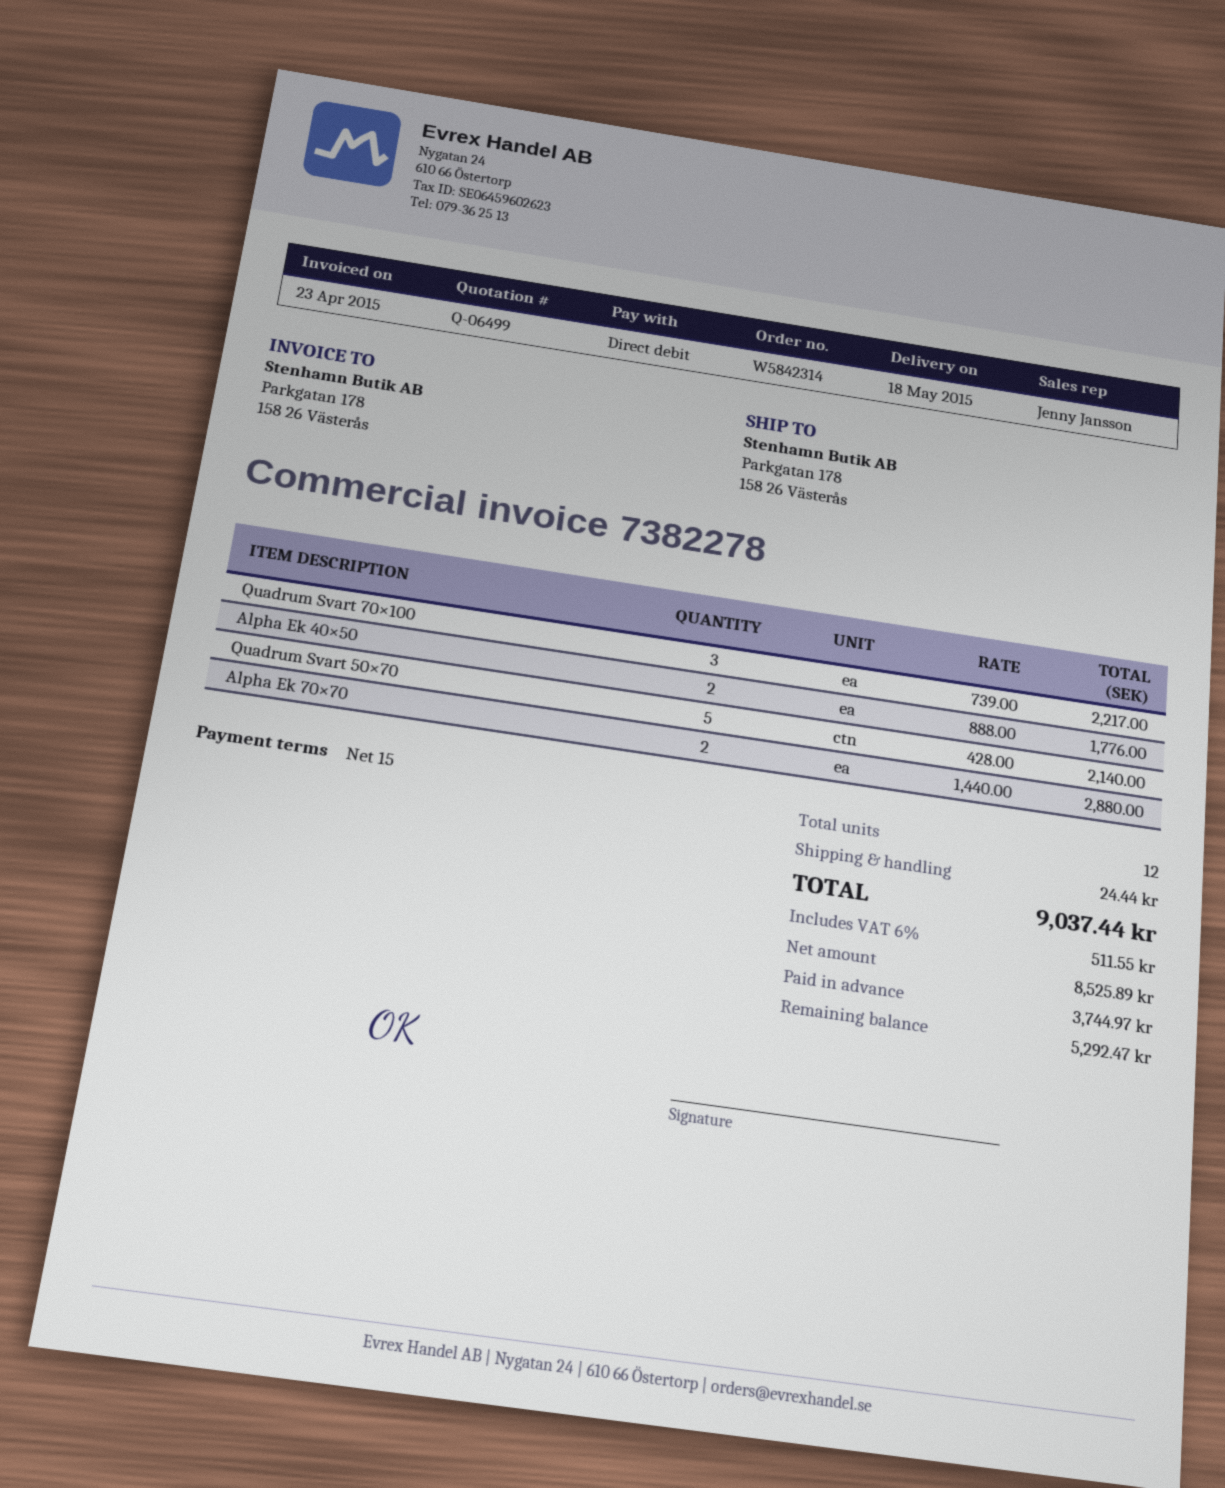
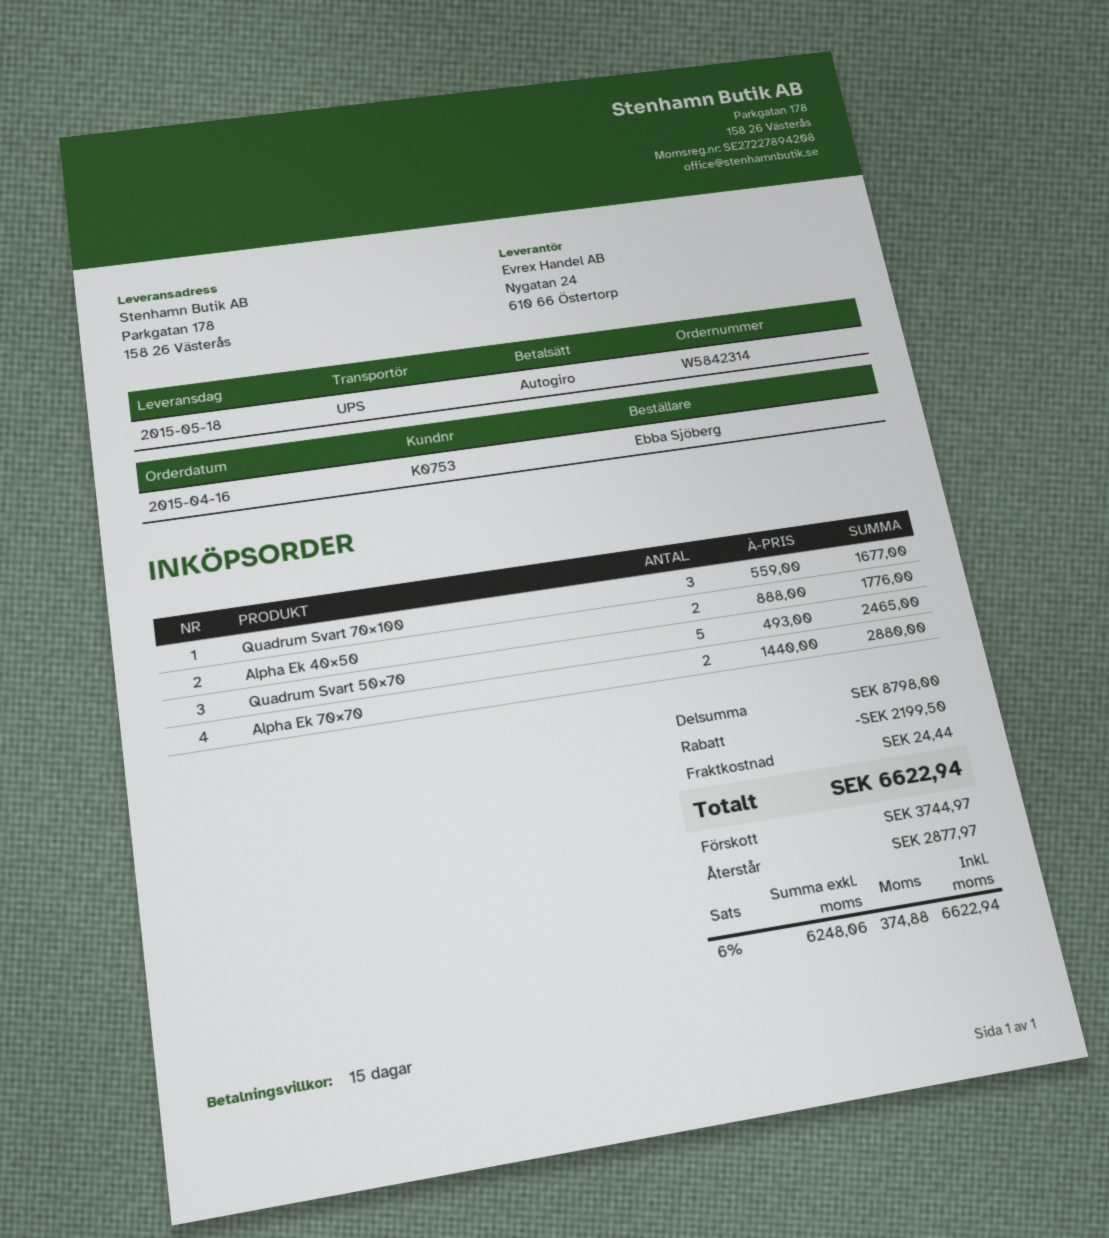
Quadrum Svart 70×100: 3 x 739.00 = 2217.00 -> 3 x 559.00 = 1677.00
Quadrum Svart 50×70: 5 x 428.00 = 2140.00 -> 5 x 493.00 = 2465.00
discount: none -> 2199.50
net: 8525.89 -> 6248.06
tax: 6% = 511.55 -> 6% = 374.88
total: 9037.44 -> 6622.94
balance: 5292.47 -> 2877.97

